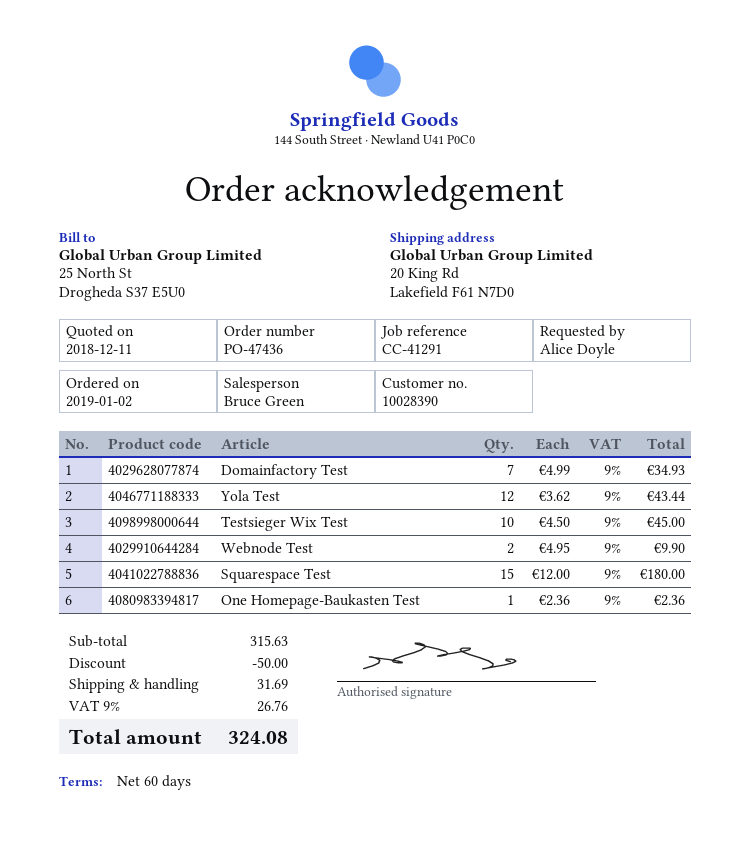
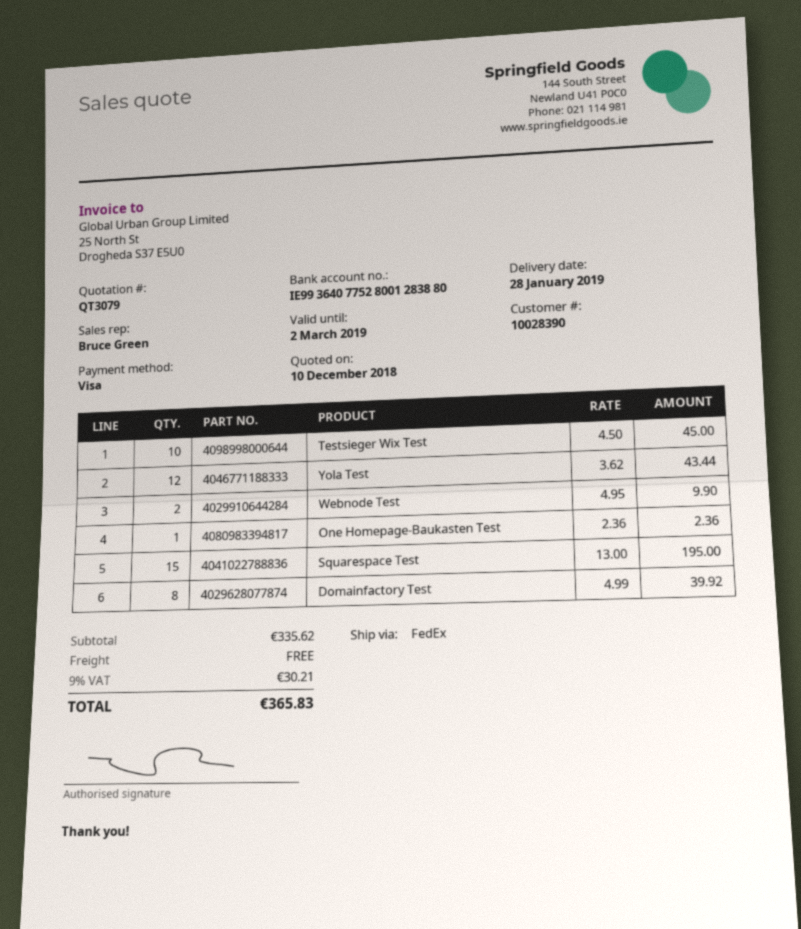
quote date: 2018-12-11 -> 2018-12-10
Domainfactory Test: 7 x 4.99 = 34.93 -> 8 x 4.99 = 39.92
Squarespace Test: 15 x 12.00 = 180.00 -> 15 x 13.00 = 195.00
subtotal: 315.63 -> 335.62
discount: 50.00 -> none
shipping: 31.69 -> 0.00
tax: 9% = 26.76 -> 9% = 30.21
total: 324.08 -> 365.83

